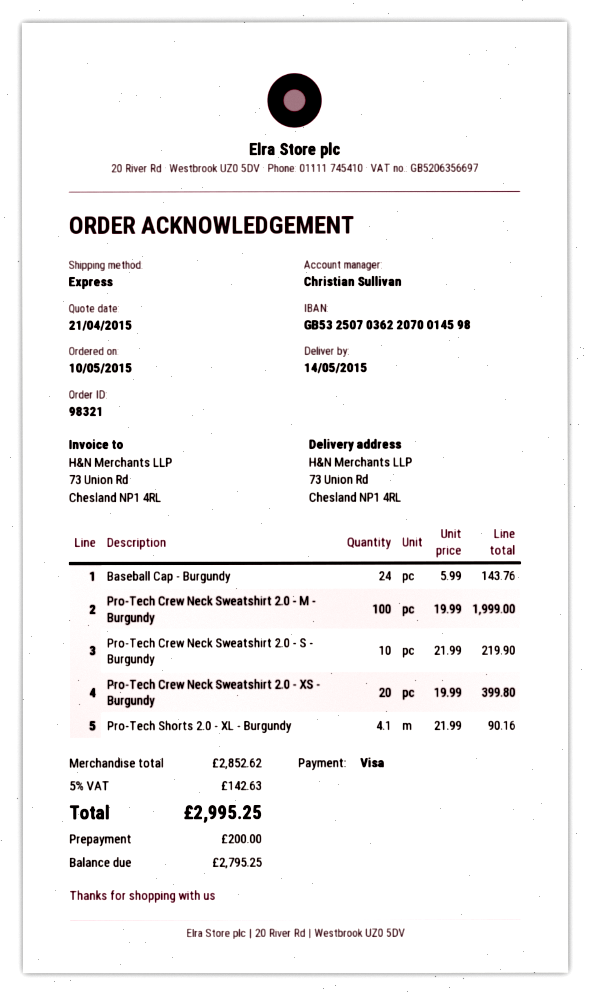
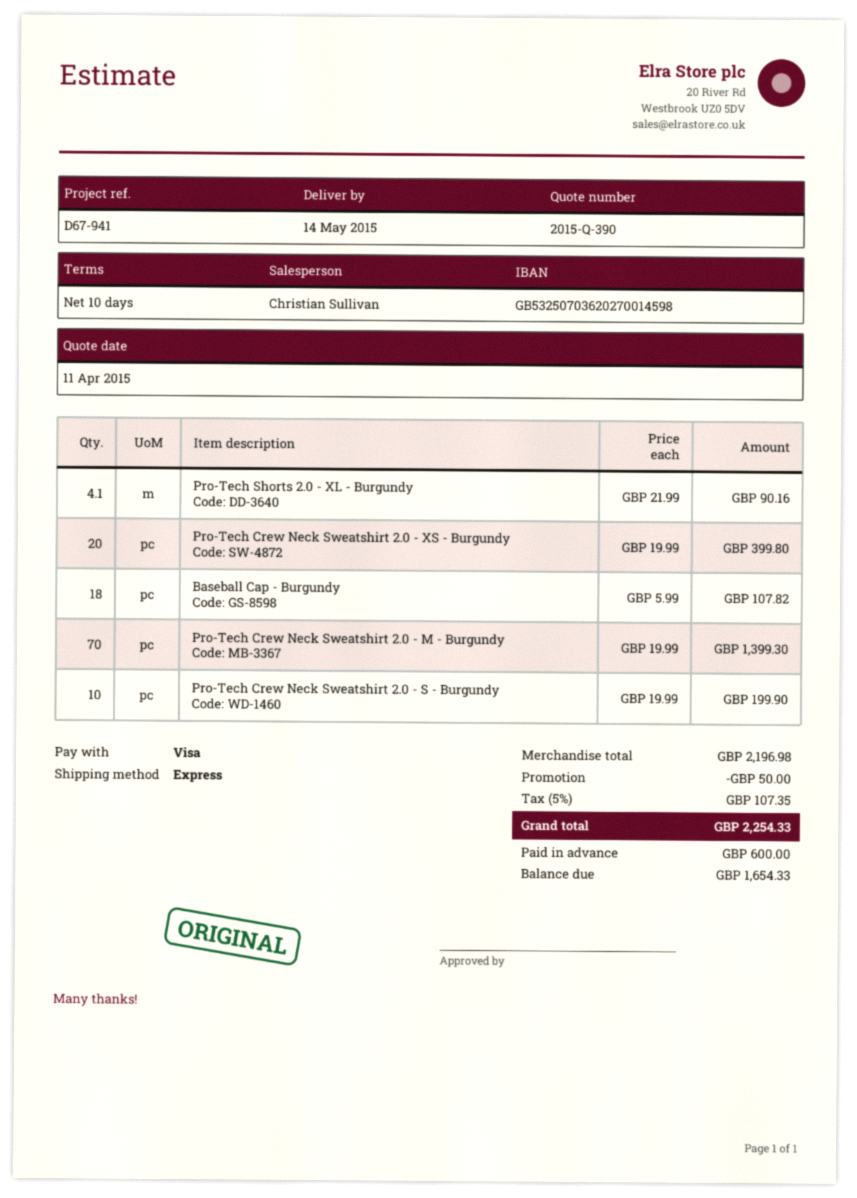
quote date: 2015-04-21 -> 2015-04-11
bank account: GB53250703622070014598 -> GB53250703620270014598
Baseball Cap - Burgundy: 24 x 5.99 = 143.76 -> 18 x 5.99 = 107.82
Pro-Tech Crew Neck Sweatshirt 2.0 - M - Burgundy: 100 x 19.99 = 1999.00 -> 70 x 19.99 = 1399.30
Pro-Tech Crew Neck Sweatshirt 2.0 - S - Burgundy: 10 x 21.99 = 219.90 -> 10 x 19.99 = 199.90
subtotal: 2852.62 -> 2196.98
discount: none -> 50.00
tax: 5% = 142.63 -> 5% = 107.35
total: 2995.25 -> 2254.33
deposit: 200.00 -> 600.00
balance: 2795.25 -> 1654.33

